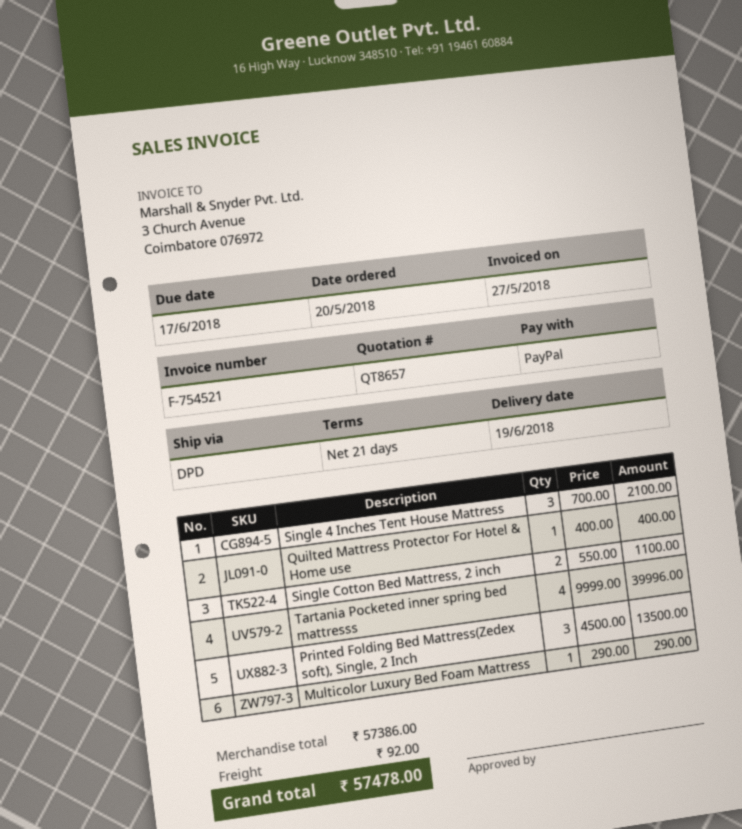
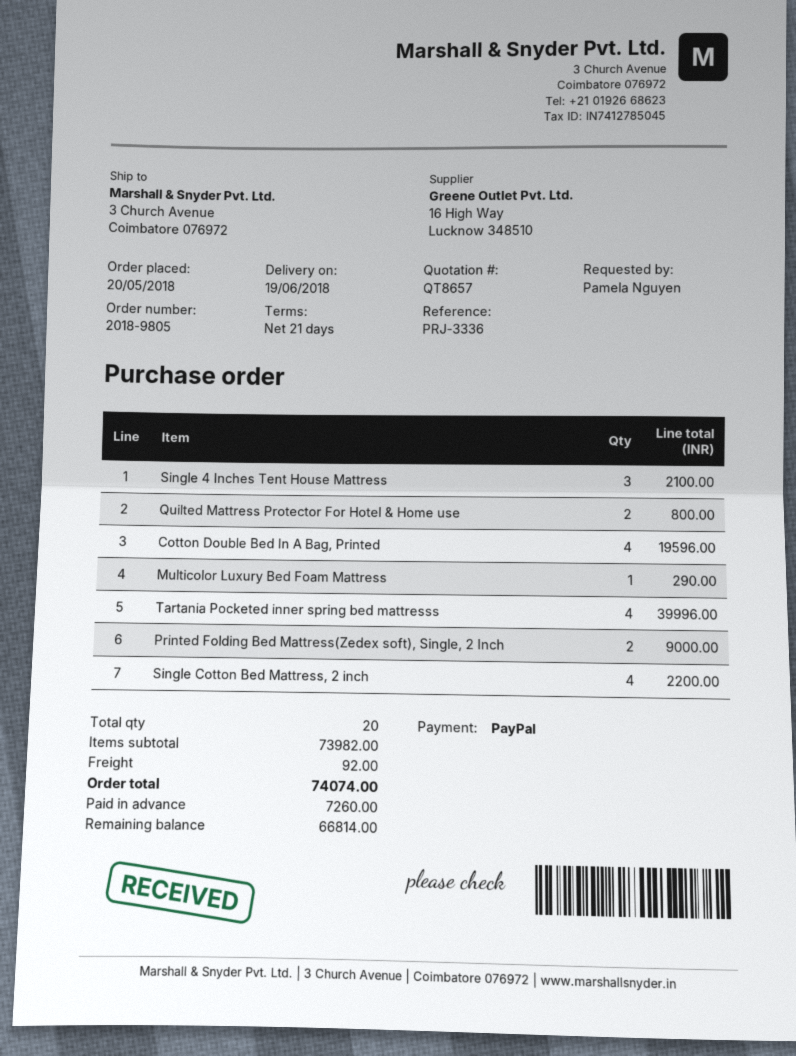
Quilted Mattress Protector For Hotel & Home use: 1 for 400.00 -> 2 for 800.00
Single Cotton Bed Mattress, 2 inch: 2 for 1100.00 -> 4 for 2200.00
Printed Folding Bed Mattress(Zedex soft), Single, 2 Inch: 3 for 13500.00 -> 2 for 9000.00
Cotton Double Bed In A Bag, Printed: none -> 4 for 19596.00
subtotal: 57386.00 -> 73982.00
total: 57478.00 -> 74074.00

